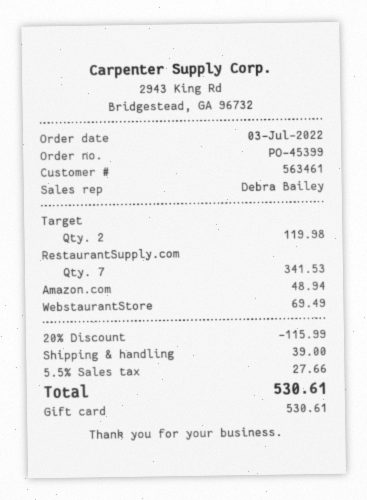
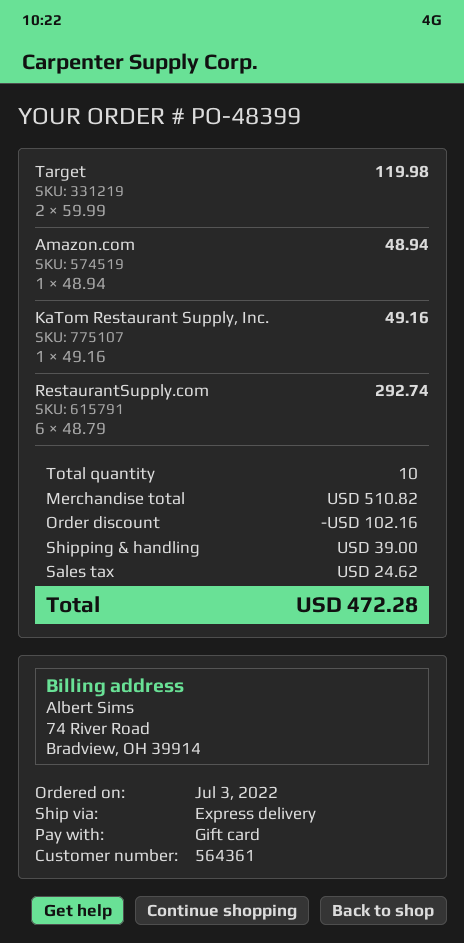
order number: PO-45399 -> PO-48399
customer number: 563461 -> 564361
RestaurantSupply.com: 7 for 341.53 -> 6 for 292.74
WebstaurantStore: 1 for 69.49 -> none
KaTom Restaurant Supply, Inc.: none -> 1 for 49.16
discount: 115.99 -> 102.16
tax: 27.66 -> 24.62
total: 530.61 -> 472.28

